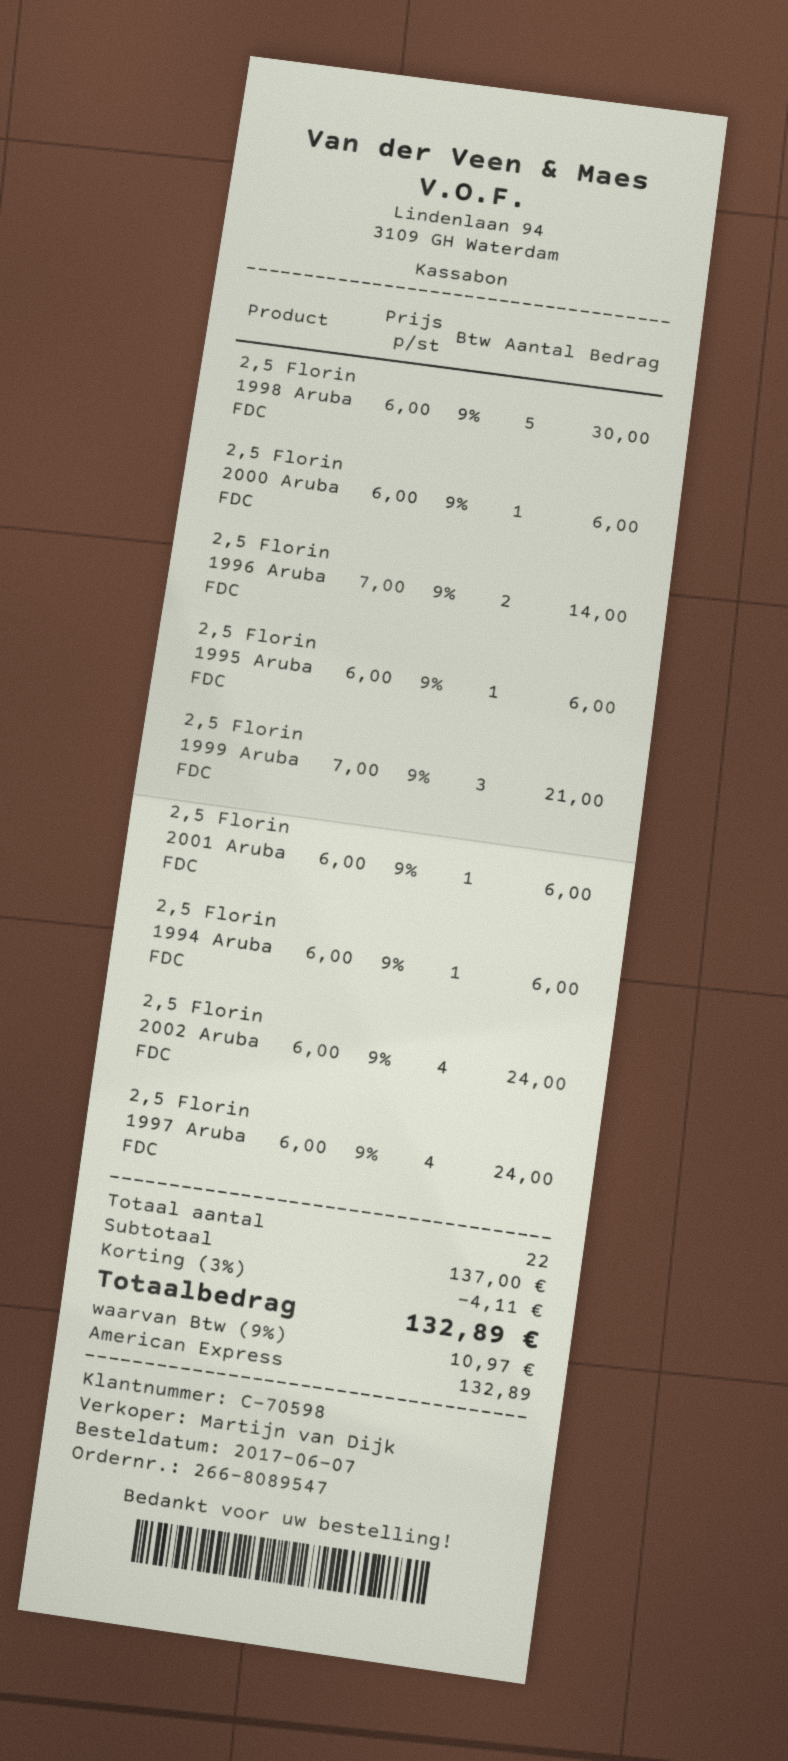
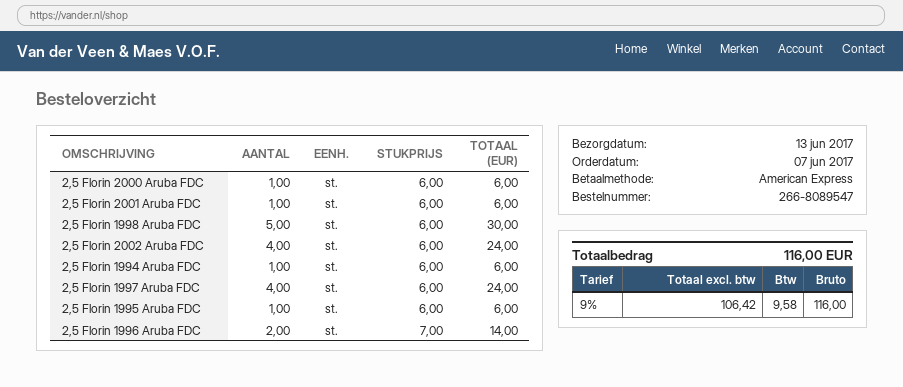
2,5 Florin 1999 Aruba FDC: 3 x 7.00 = 21.00 -> none
discount: 3% = 4.11 -> none
tax: 9% = 10.97 -> 9% = 9.58
total: 132.89 -> 116.00

